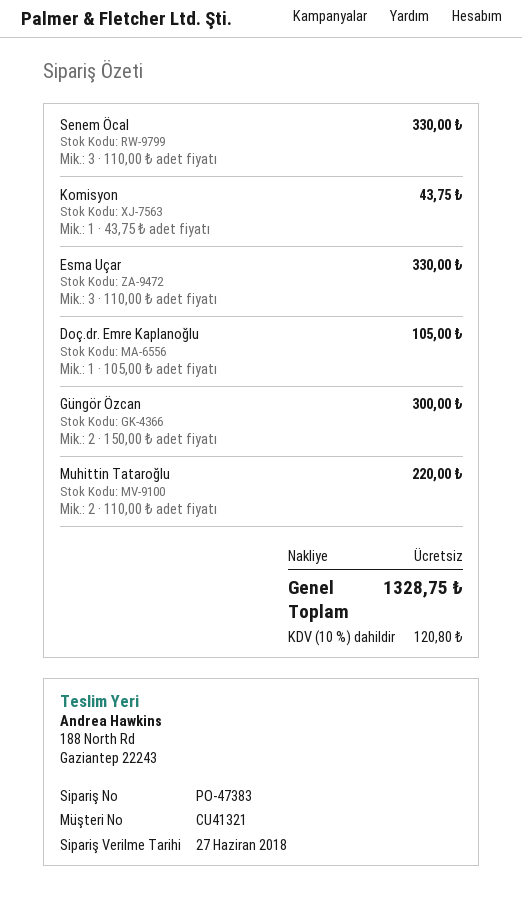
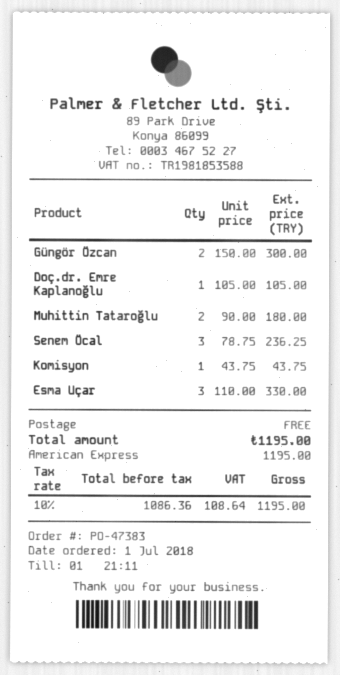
order date: 2018-06-27 -> 2018-07-01
Senem Öcal: 3 x 110.00 = 330.00 -> 3 x 78.75 = 236.25
Muhittin Tataroğlu: 2 x 110.00 = 220.00 -> 2 x 90.00 = 180.00
tax: 10% = 120.80 -> 10% = 108.64
total: 1328.75 -> 1195.00

